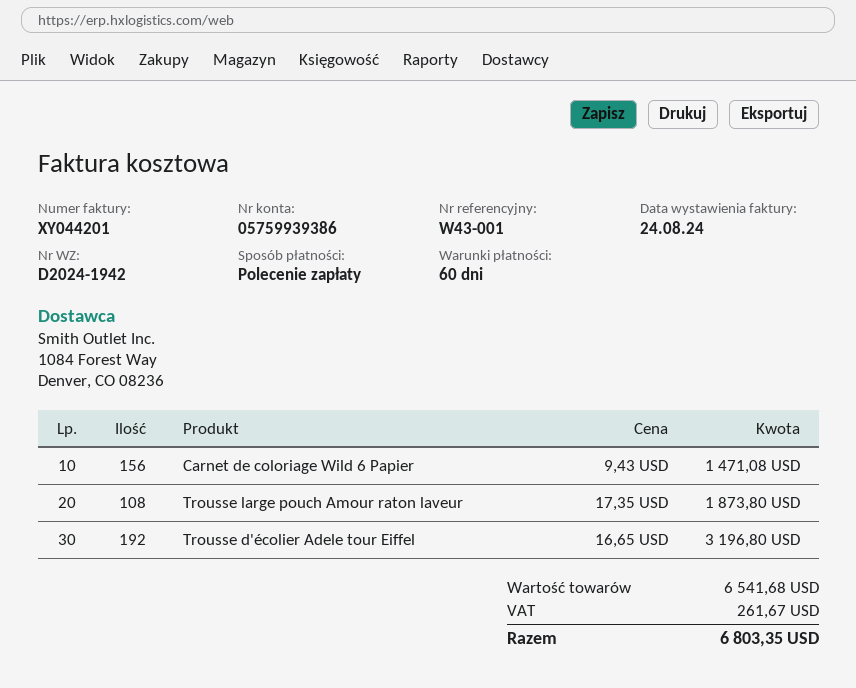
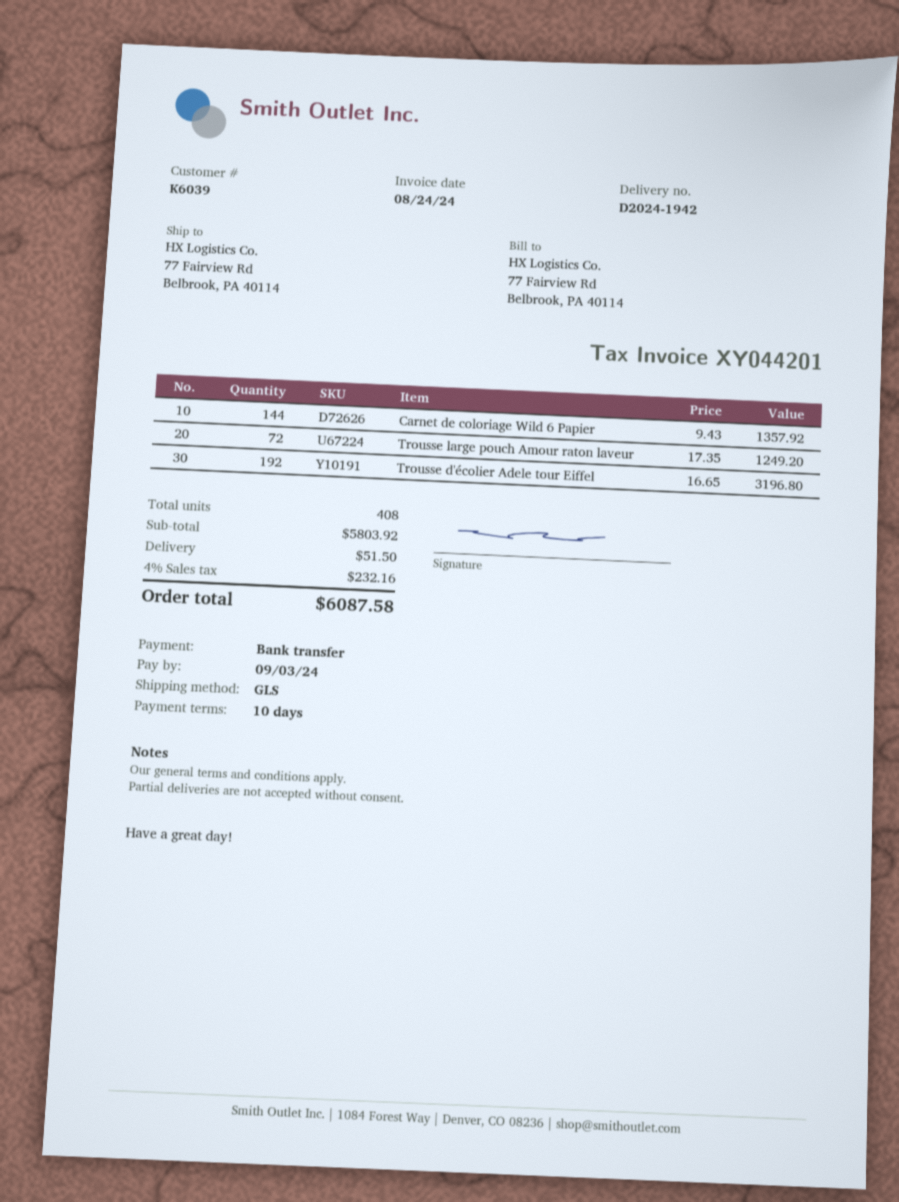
payment terms: 60 days -> 10 days
payment method: direct debit -> bank transfer
Carnet de coloriage Wild 6 Papier: 156 x 9.43 = 1471.08 -> 144 x 9.43 = 1357.92
Trousse large pouch Amour raton laveur: 108 x 17.35 = 1873.80 -> 72 x 17.35 = 1249.20
subtotal: 6541.68 -> 5803.92
shipping: none -> 51.50
tax: 261.67 -> 232.16
total: 6803.35 -> 6087.58

